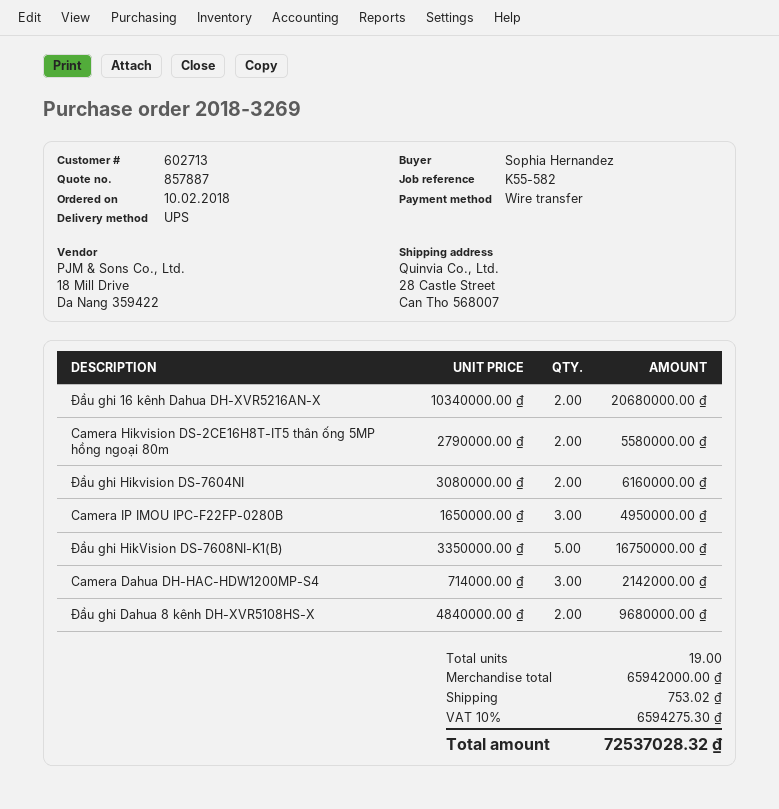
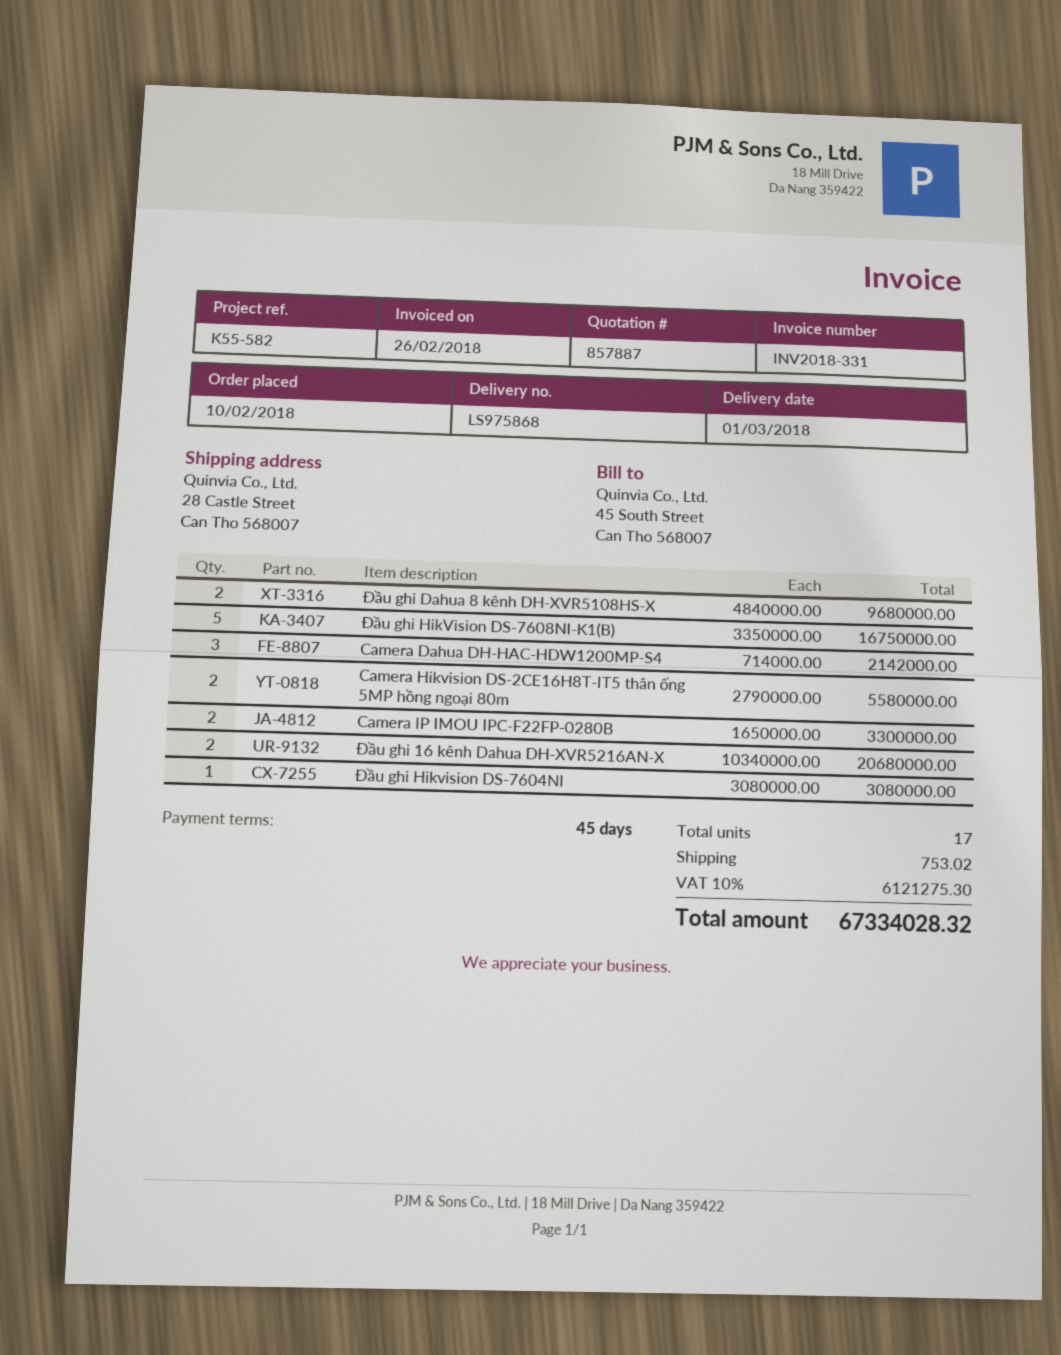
Đầu ghi Hikvision DS-7604NI: 2 x 3080000.00 = 6160000.00 -> 1 x 3080000.00 = 3080000.00
Camera IP IMOU IPC-F22FP-0280B: 3 x 1650000.00 = 4950000.00 -> 2 x 1650000.00 = 3300000.00
total quantity: 19 -> 17
tax: 10% = 6594275.30 -> 10% = 6121275.30
total: 72537028.32 -> 67334028.32

